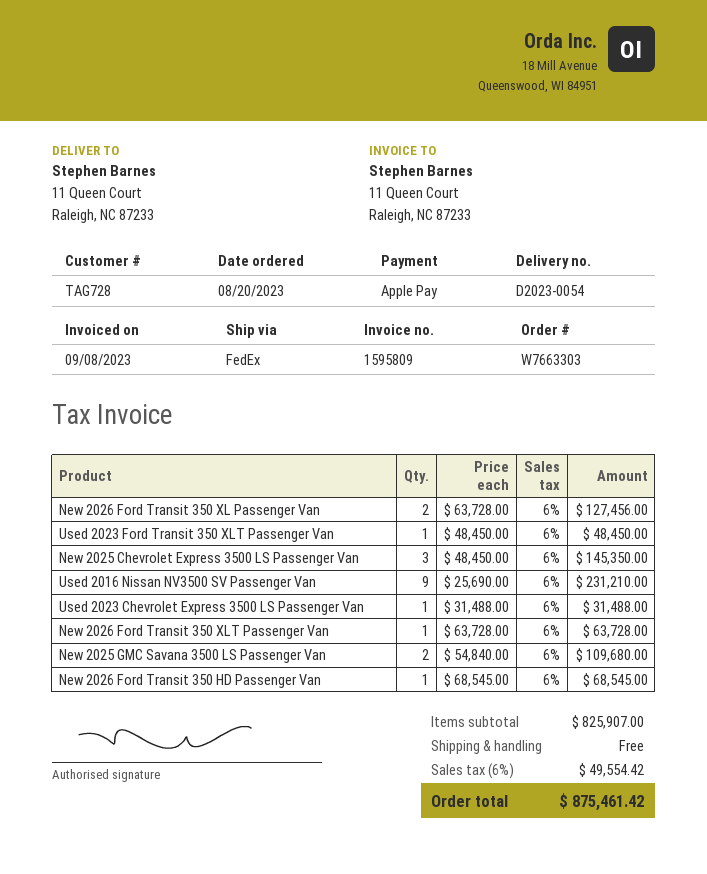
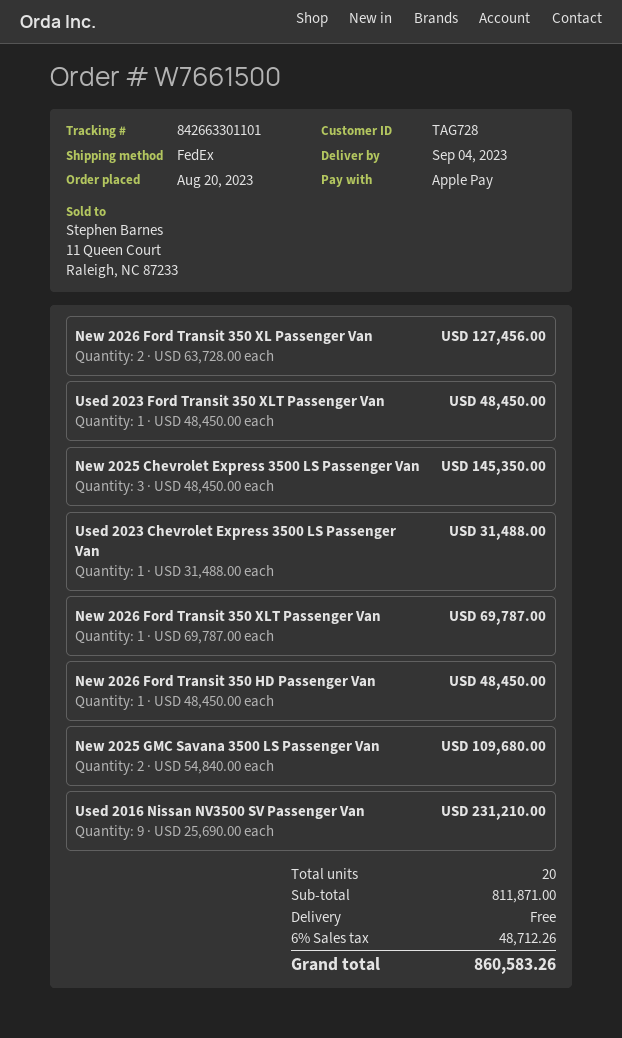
order number: W7663303 -> W7661500
New 2026 Ford Transit 350 XLT Passenger Van: 1 x 63728.00 = 63728.00 -> 1 x 69787.00 = 69787.00
New 2026 Ford Transit 350 HD Passenger Van: 1 x 68545.00 = 68545.00 -> 1 x 48450.00 = 48450.00
subtotal: 825907.00 -> 811871.00
tax: 6% = 49554.42 -> 6% = 48712.26
total: 875461.42 -> 860583.26

